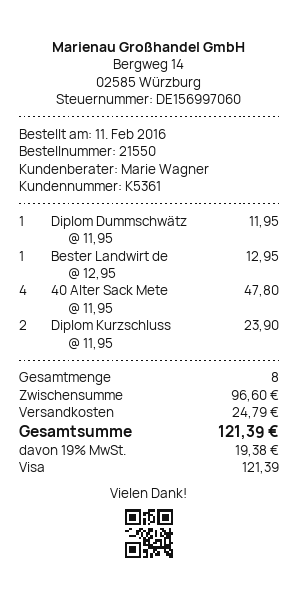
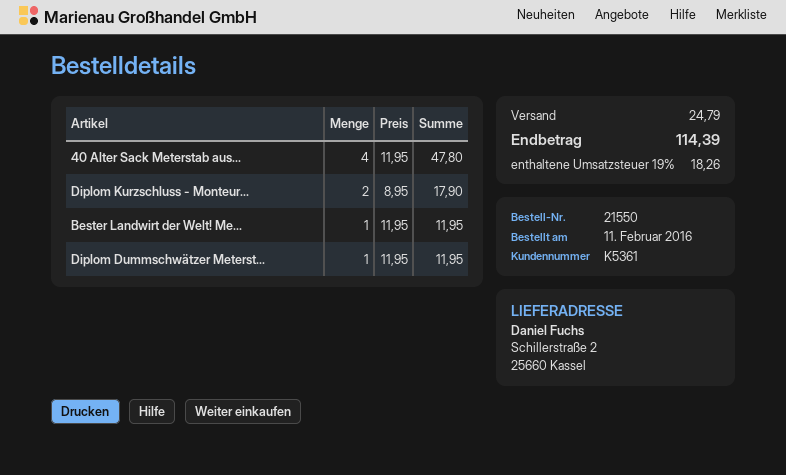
Bester Landwirt de: 1 x 12.95 = 12.95 -> 1 x 11.95 = 11.95
Diplom Kurzschluss: 2 x 11.95 = 23.90 -> 2 x 8.95 = 17.90
tax: 19% = 19.38 -> 19% = 18.26
total: 121.39 -> 114.39

